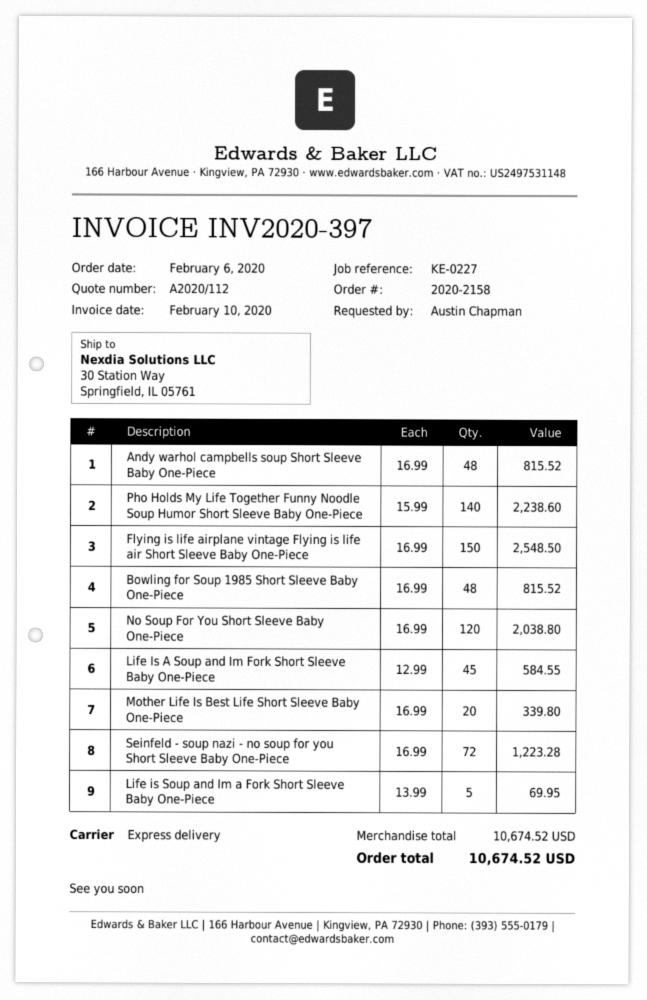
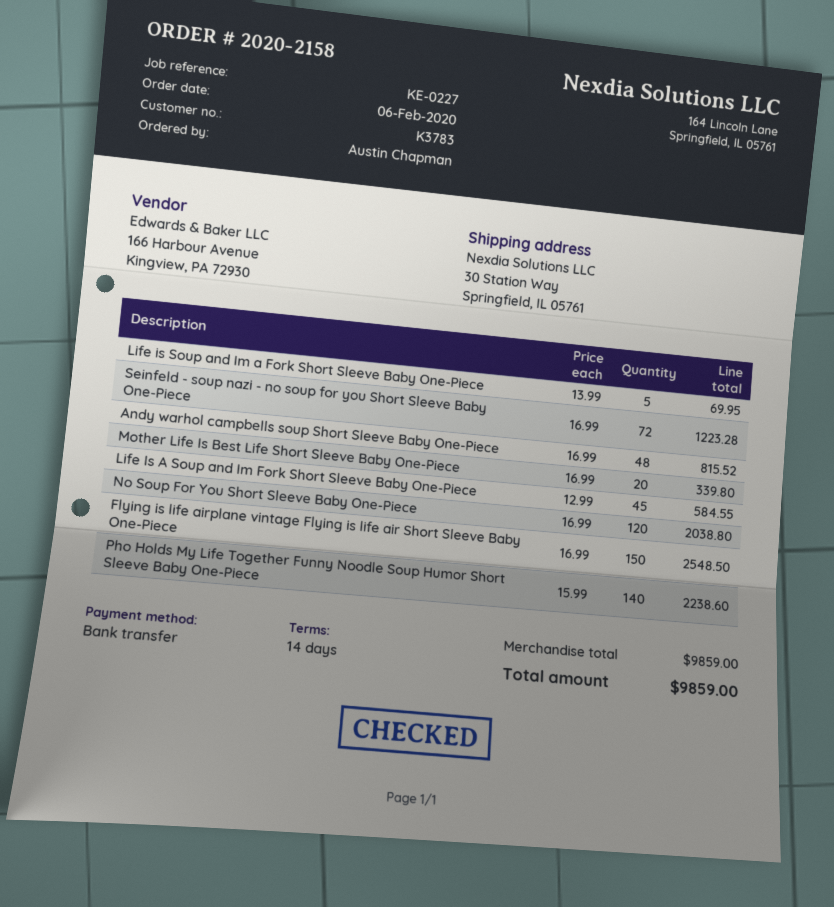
Bowling for Soup 1985 Short Sleeve Baby One-Piece: 48 x 16.99 = 815.52 -> none
subtotal: 10674.52 -> 9859.00
total: 10674.52 -> 9859.00

